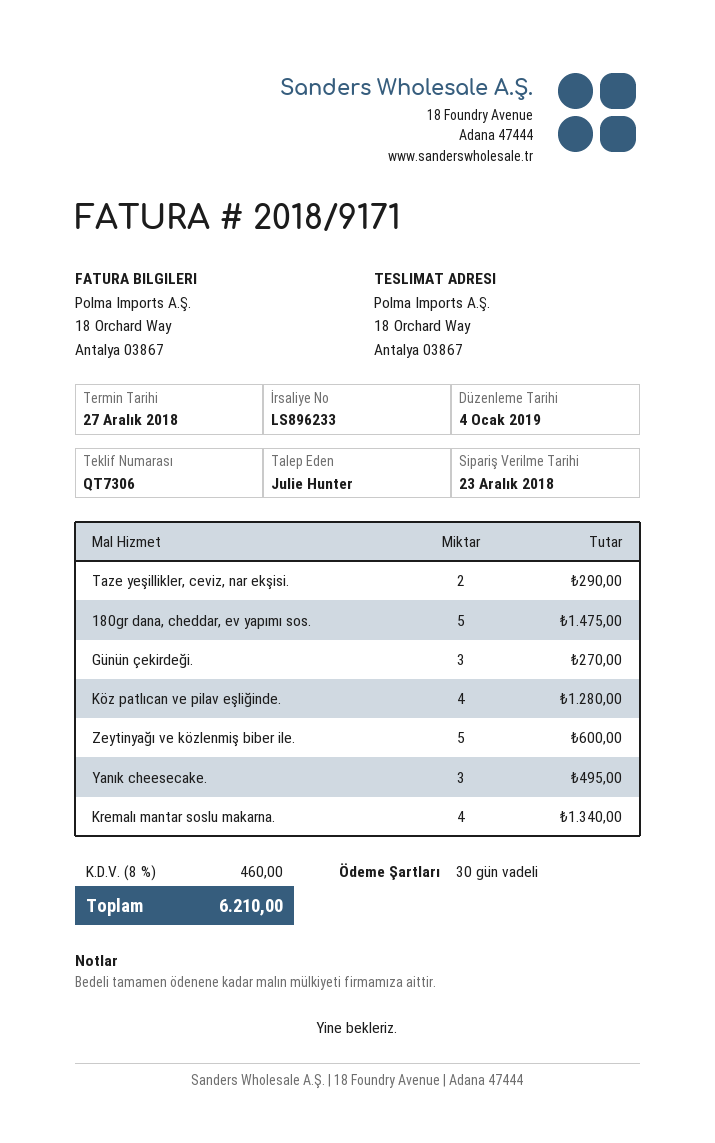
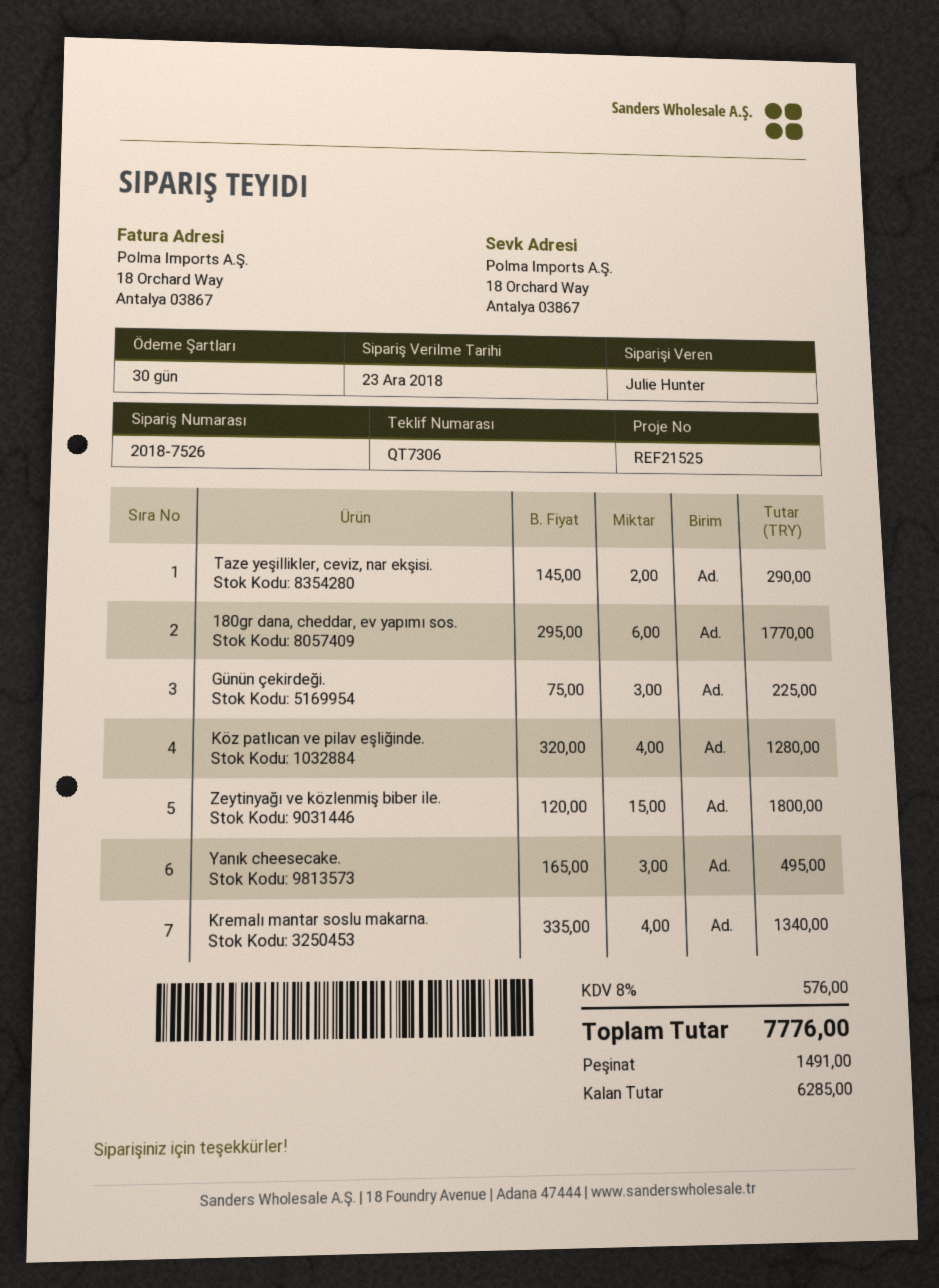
180gr dana, cheddar, ev yapımı sos.: 5 for 1475.00 -> 6 for 1770.00
Günün çekirdeği.: 3 for 270.00 -> 3 for 225.00
Zeytinyağı ve közlenmiş biber ile.: 5 for 600.00 -> 15 for 1800.00
tax: 8% = 460.00 -> 8% = 576.00
total: 6210.00 -> 7776.00

